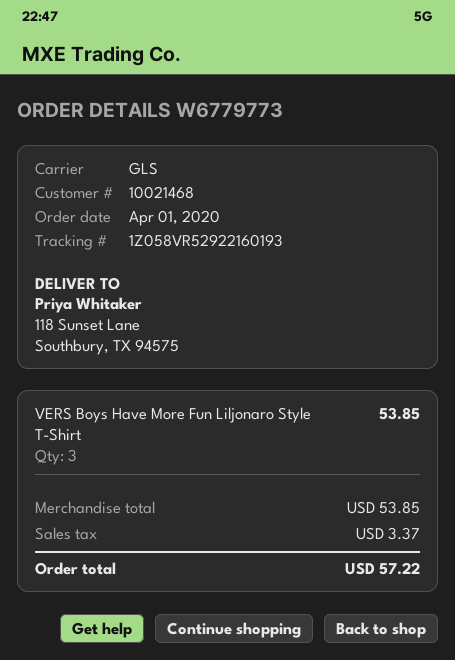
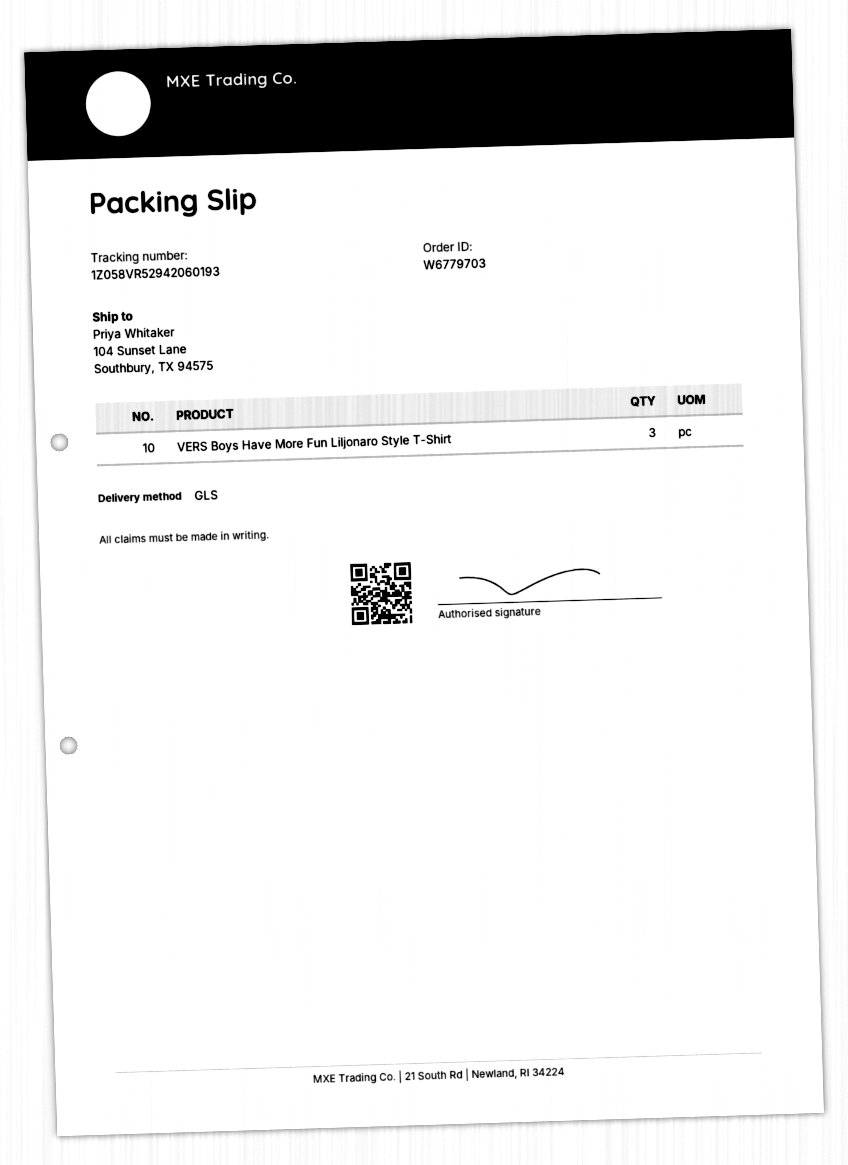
order number: W6779773 -> W6779703
tracking number: 1Z058VR52922160193 -> 1Z058VR52942060193
ship to: 118 Sunset Lane, Southbury, TX 94575 -> 104 Sunset Lane, Southbury, TX 94575

